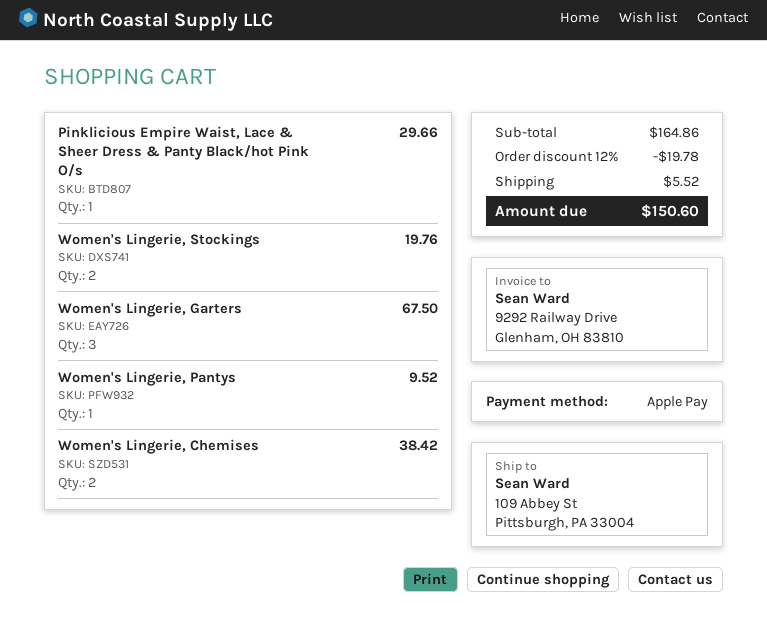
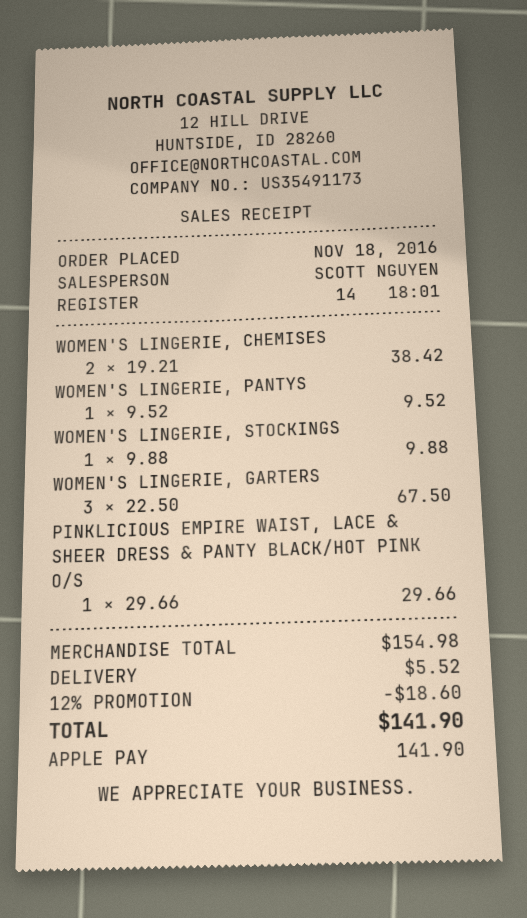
Women's Lingerie, Stockings: 2 for 19.76 -> 1 for 9.88
subtotal: 164.86 -> 154.98
discount: 12% = 19.78 -> 12% = 18.60
total: 150.60 -> 141.90

